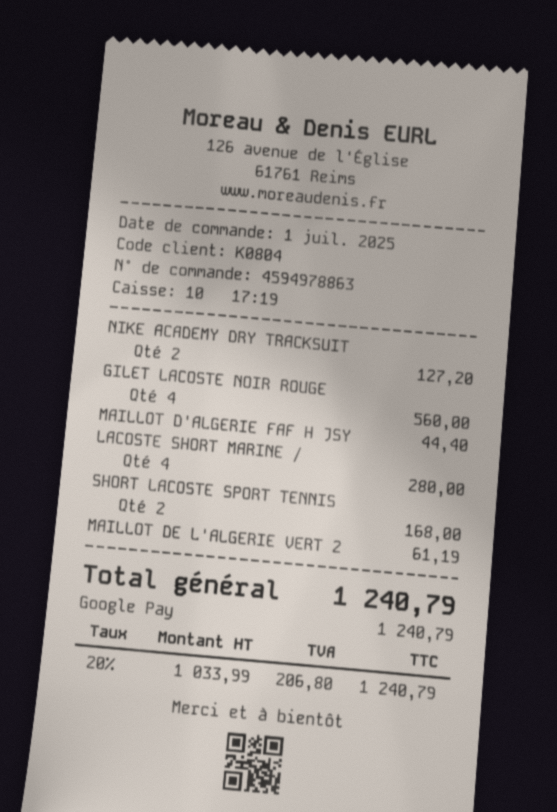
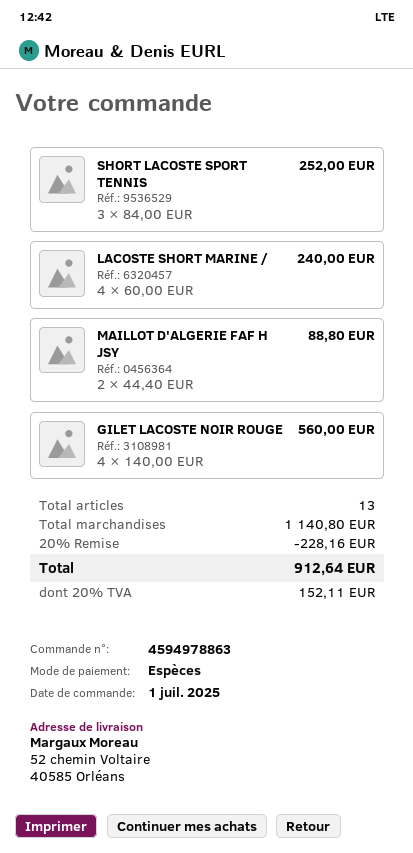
payment method: Google Pay -> cash
NIKE ACADEMY DRY TRACKSUIT: 2 for 127.20 -> none
MAILLOT D'ALGERIE FAF H JSY: 1 for 44.40 -> 2 for 88.80
LACOSTE SHORT MARINE /: 4 for 280.00 -> 4 for 240.00
SHORT LACOSTE SPORT TENNIS: 2 for 168.00 -> 3 for 252.00
MAILLOT DE L'ALGERIE VERT 2: 1 for 61.19 -> none
discount: none -> 20% = 228.16
tax: 20% = 206.80 -> 20% = 152.11
total: 1240.79 -> 912.64

